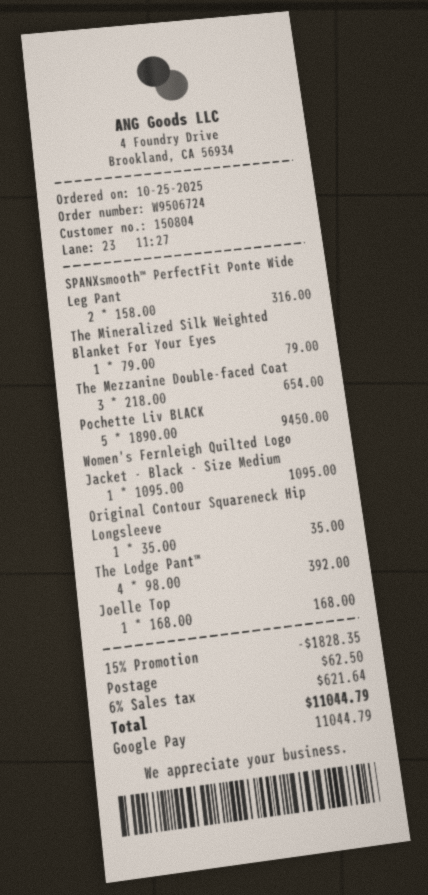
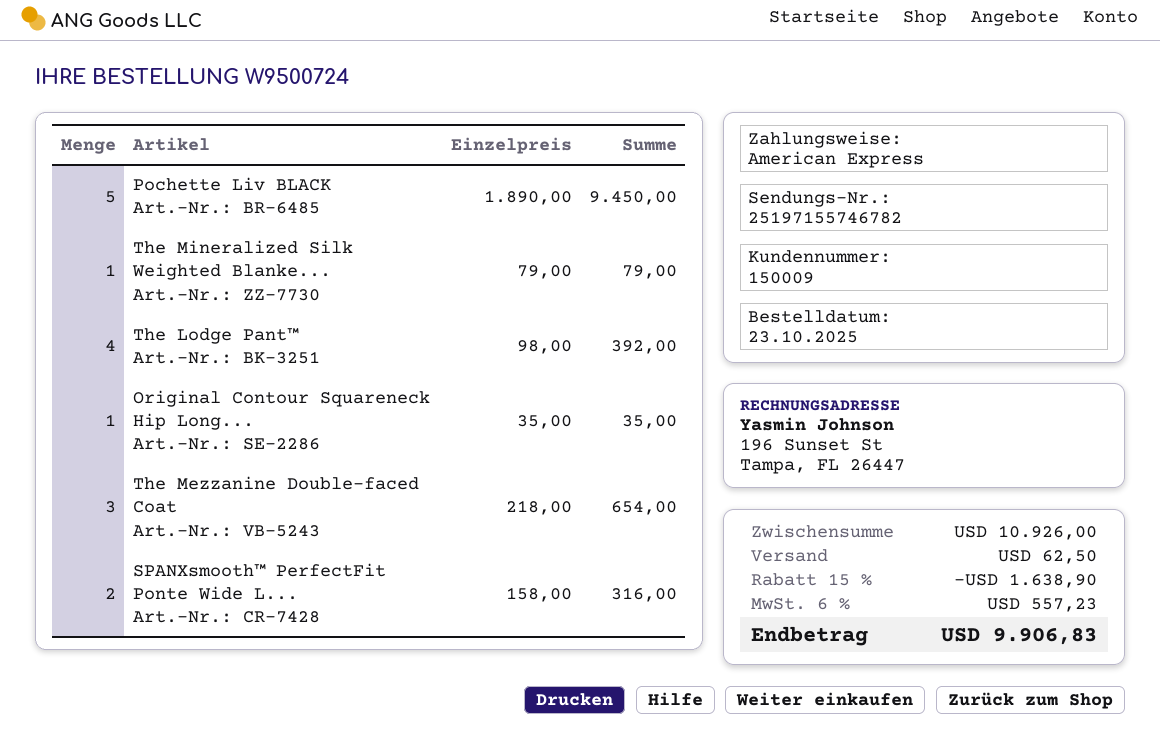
order number: W9506724 -> W9500724
order date: 2025-10-25 -> 2025-10-23
customer number: 150804 -> 150009
payment method: Google Pay -> American Express
Women's Fernleigh Quilted Logo Jacket - Black - Size Medium: 1 x 1095.00 = 1095.00 -> none
Joelle Top: 1 x 168.00 = 168.00 -> none
discount: 15% = 1828.35 -> 15% = 1638.90
tax: 6% = 621.64 -> 6% = 557.23
total: 11044.79 -> 9906.83

